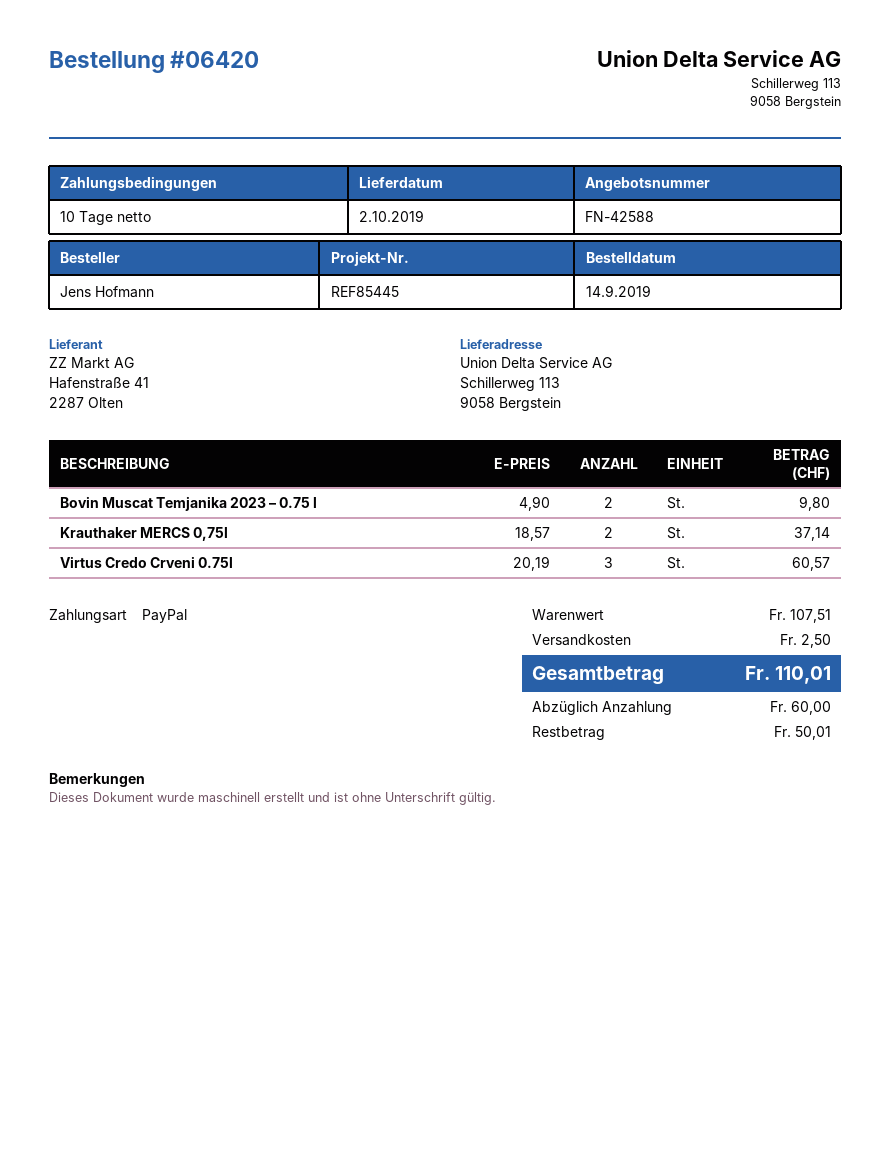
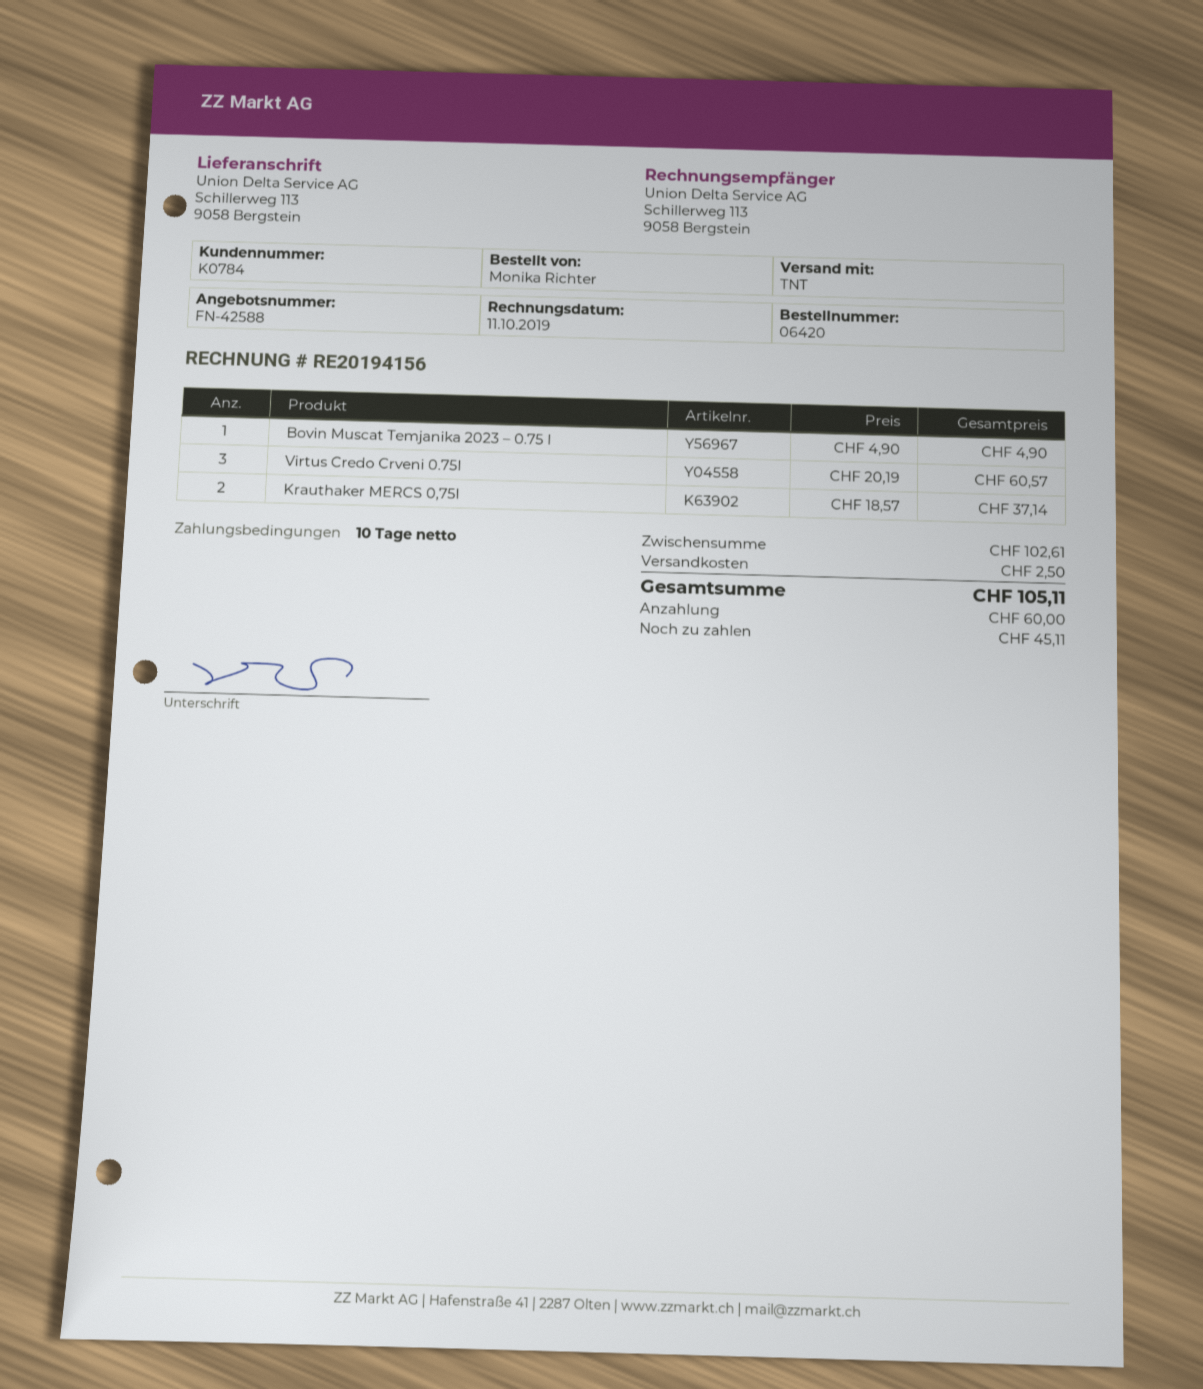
ordered by: Jens Hofmann -> Monika Richter
Bovin Muscat Temjanika 2023 – 0.75 l: 2 x 4.90 = 9.80 -> 1 x 4.90 = 4.90
subtotal: 107.51 -> 102.61
total: 110.01 -> 105.11
balance: 50.01 -> 45.11

